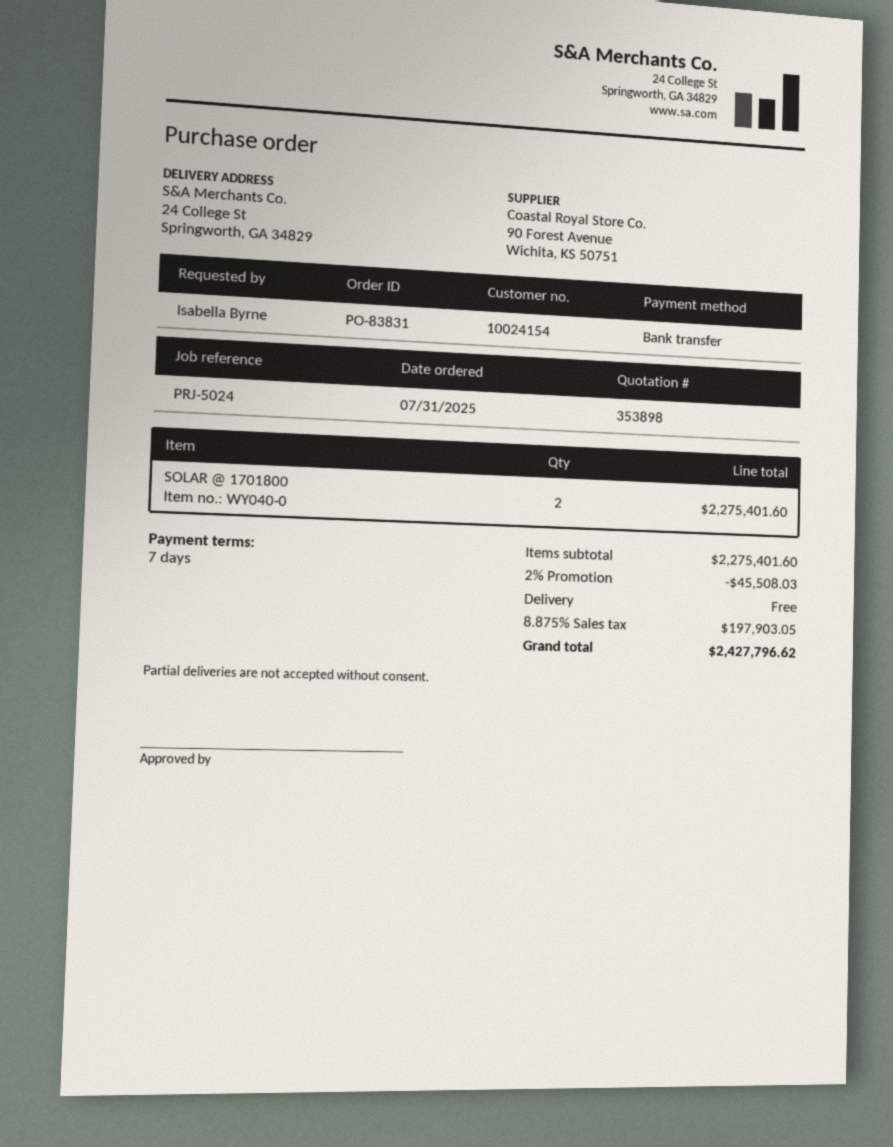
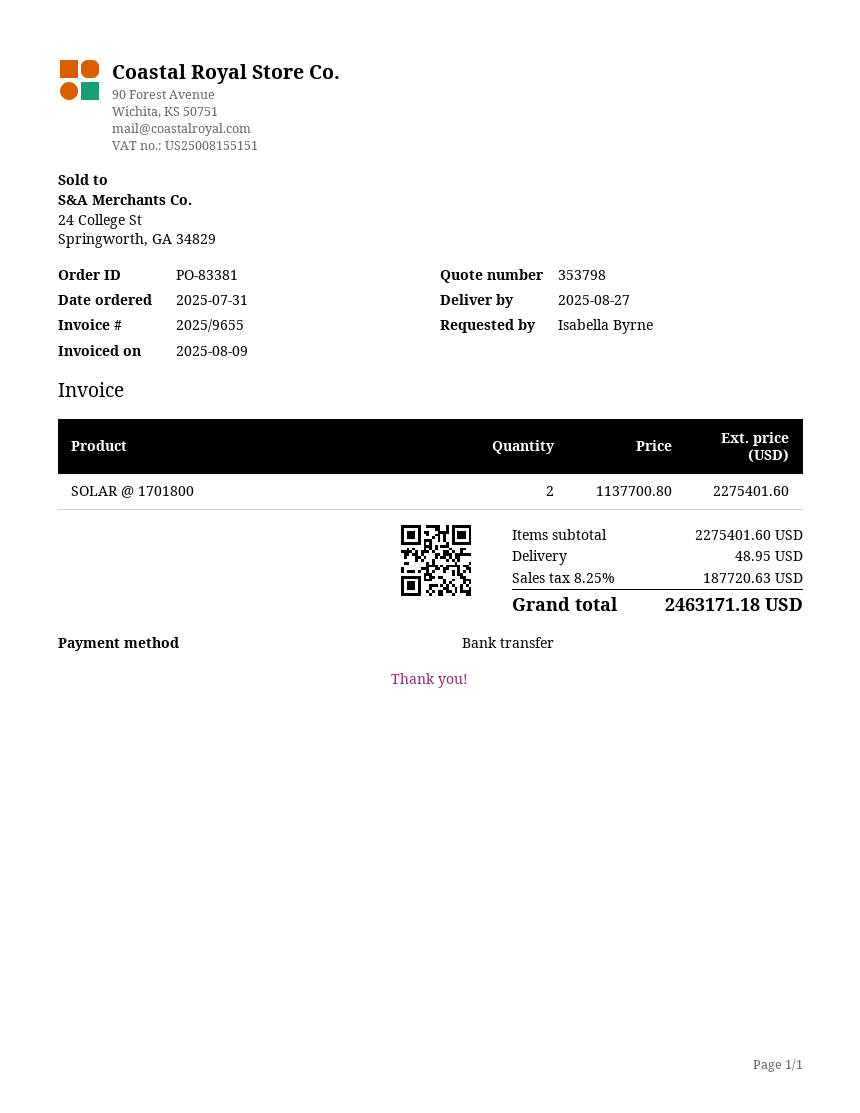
quote number: 353898 -> 353798
order number: PO-83831 -> PO-83381
discount: 2% = 45508.03 -> none
shipping: 0.00 -> 48.95
tax: 8.875% = 197903.05 -> 8.25% = 187720.63
total: 2427796.62 -> 2463171.18

